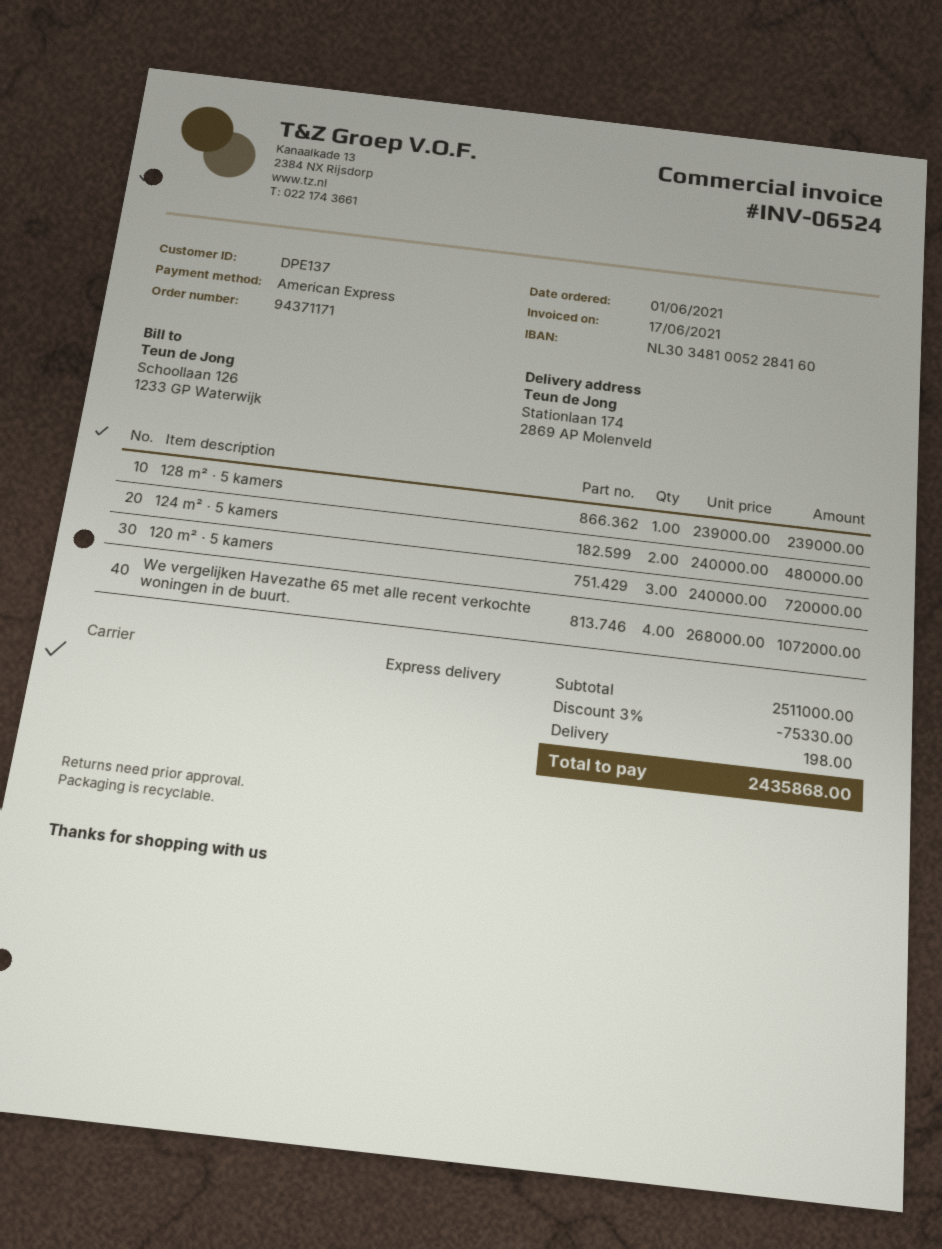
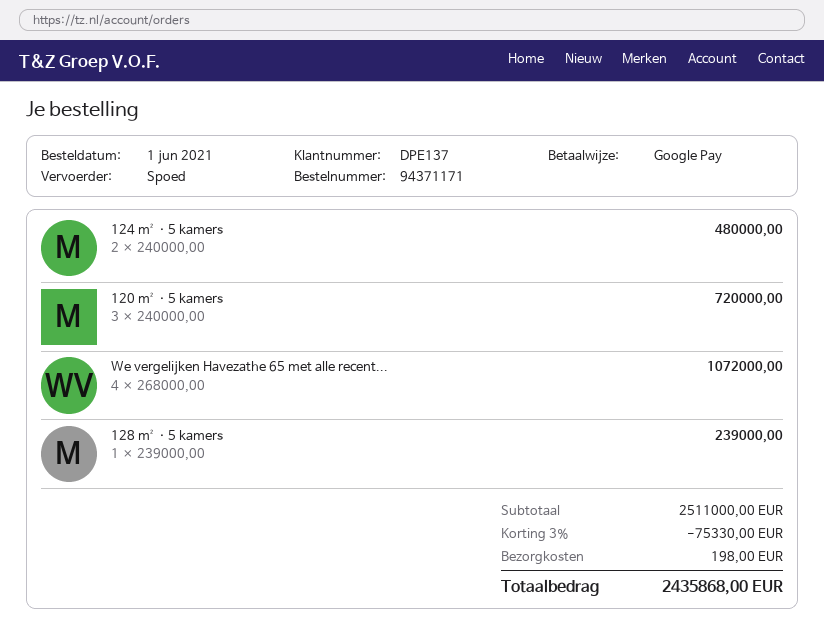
payment method: American Express -> Google Pay

